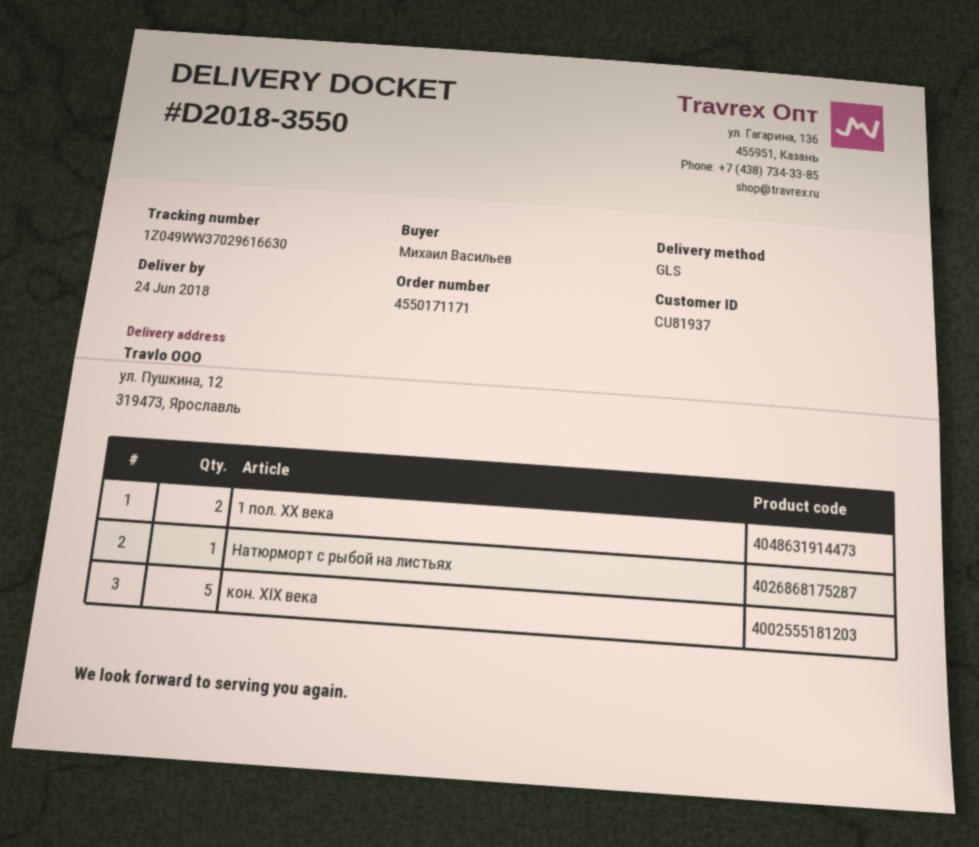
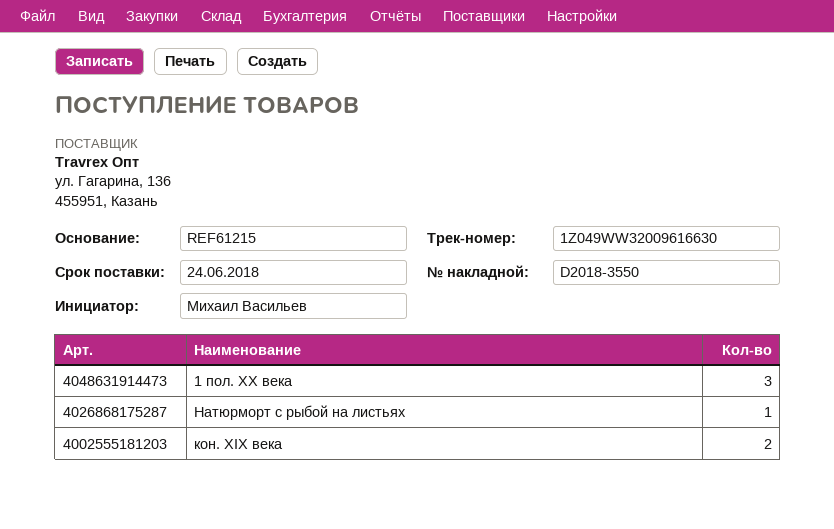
tracking number: 1Z049WW37029616630 -> 1Z049WW32009616630
1 пол. XX века: 2 -> 3
кон. ХIX века: 5 -> 2

